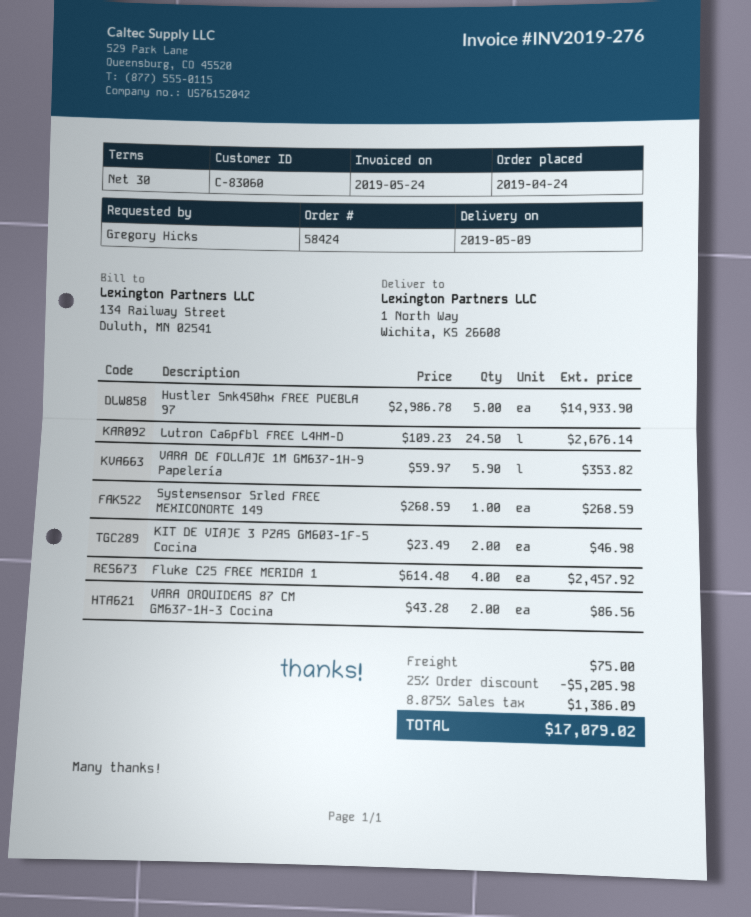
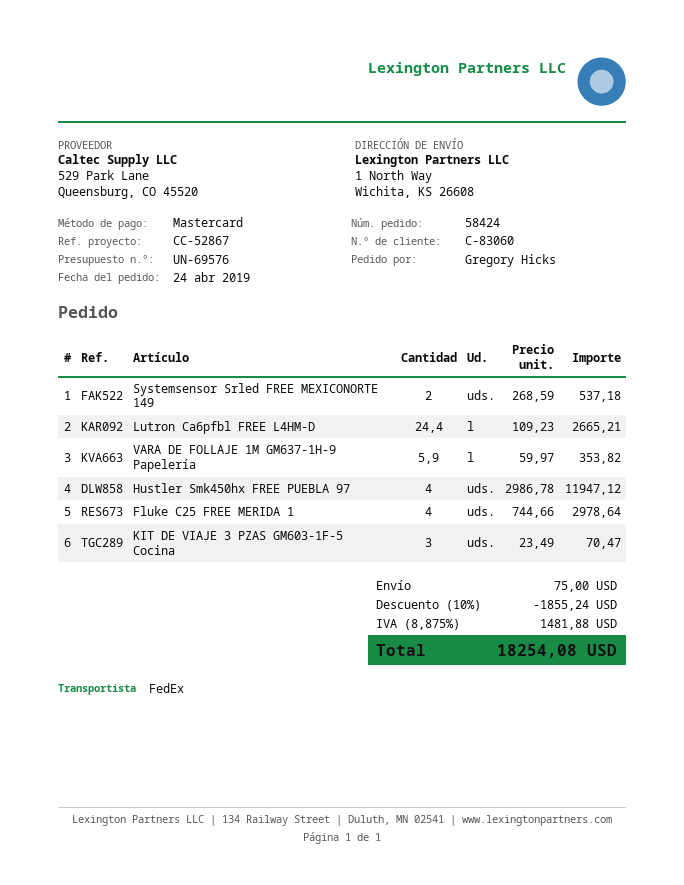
Hustler Smk450hx FREE PUEBLA 97: 5 x 2986.78 = 14933.90 -> 4 x 2986.78 = 11947.12
Lutron Ca6pfbl FREE L4HM-D: 24.5 x 109.23 = 2676.14 -> 24.4 x 109.23 = 2665.21
Systemsensor Srled FREE MEXICONORTE 149: 1 x 268.59 = 268.59 -> 2 x 268.59 = 537.18
KIT DE VIAJE 3 PZAS GM603-1F-5 Cocina: 2 x 23.49 = 46.98 -> 3 x 23.49 = 70.47
Fluke C25 FREE MERIDA 1: 4 x 614.48 = 2457.92 -> 4 x 744.66 = 2978.64
VARA ORQUIDEAS 87 CM GM637-1H-3 Cocina: 2 x 43.28 = 86.56 -> none
discount: 25% = 5205.98 -> 10% = 1855.24
tax: 8.875% = 1386.09 -> 8.875% = 1481.88
total: 17079.02 -> 18254.08

